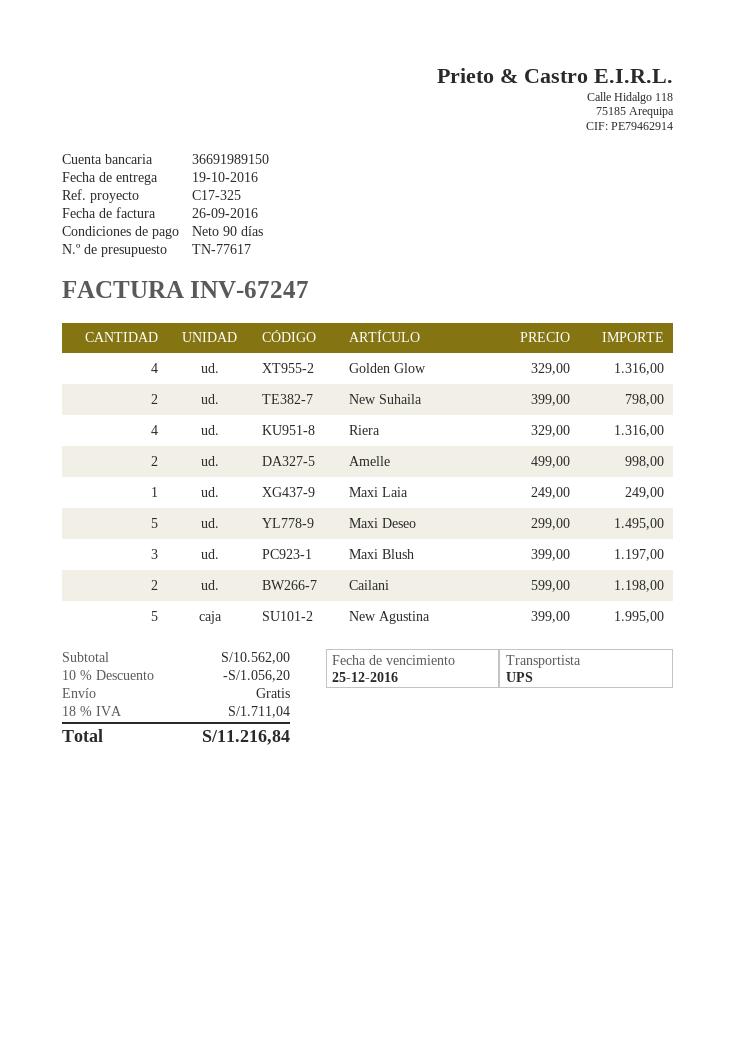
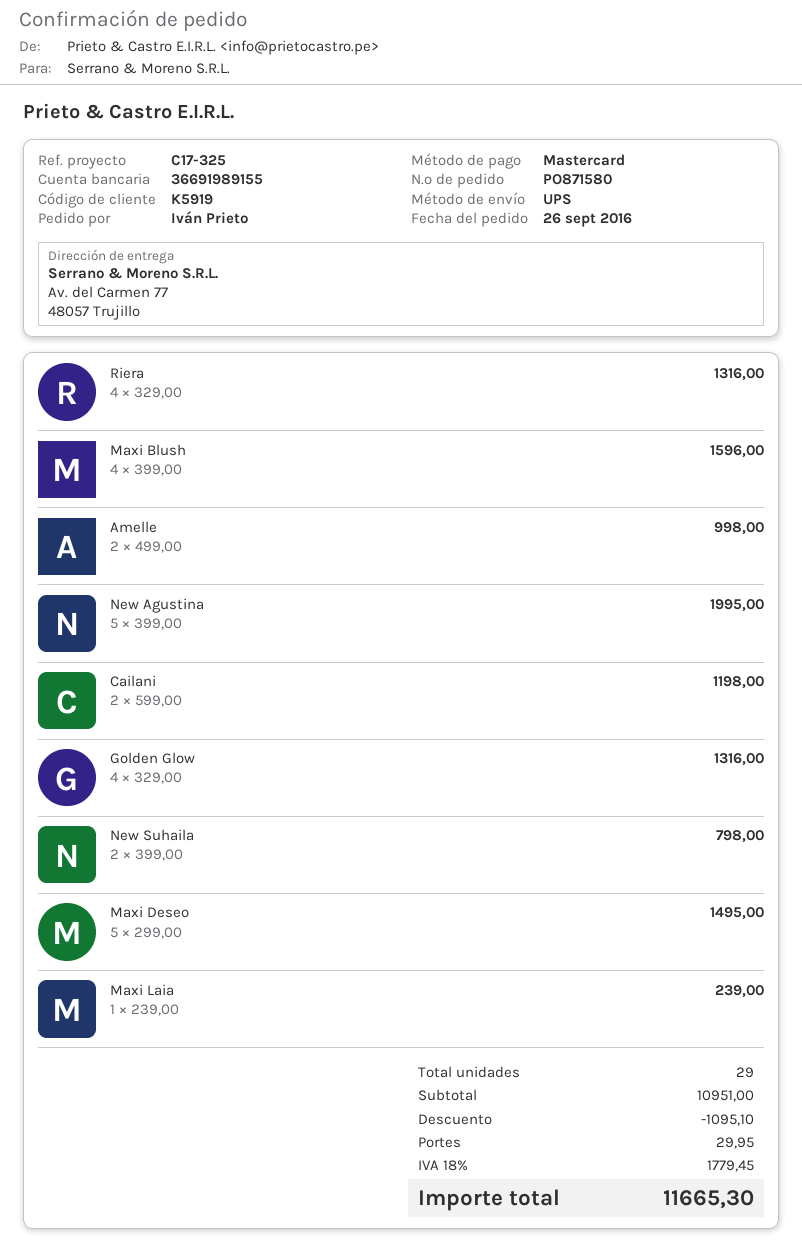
bank account: 36691989150 -> 36691989155
Maxi Laia: 1 x 249.00 = 249.00 -> 1 x 239.00 = 239.00
Maxi Blush: 3 x 399.00 = 1197.00 -> 4 x 399.00 = 1596.00
subtotal: 10562.00 -> 10951.00
discount: 1056.20 -> 1095.10
shipping: 0.00 -> 29.95
tax: 18% = 1711.04 -> 18% = 1779.45
total: 11216.84 -> 11665.30

